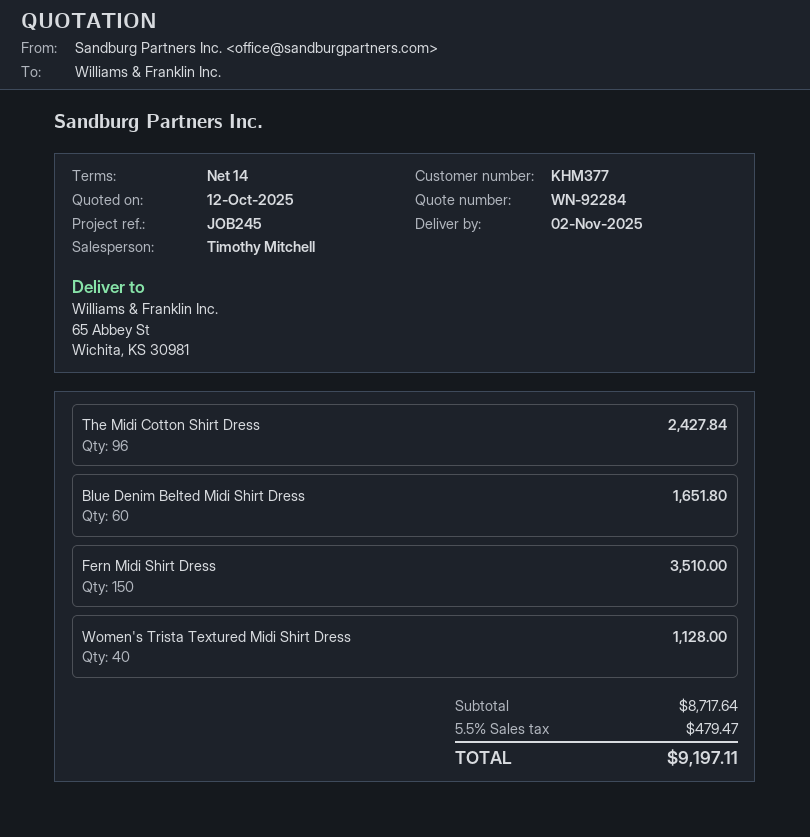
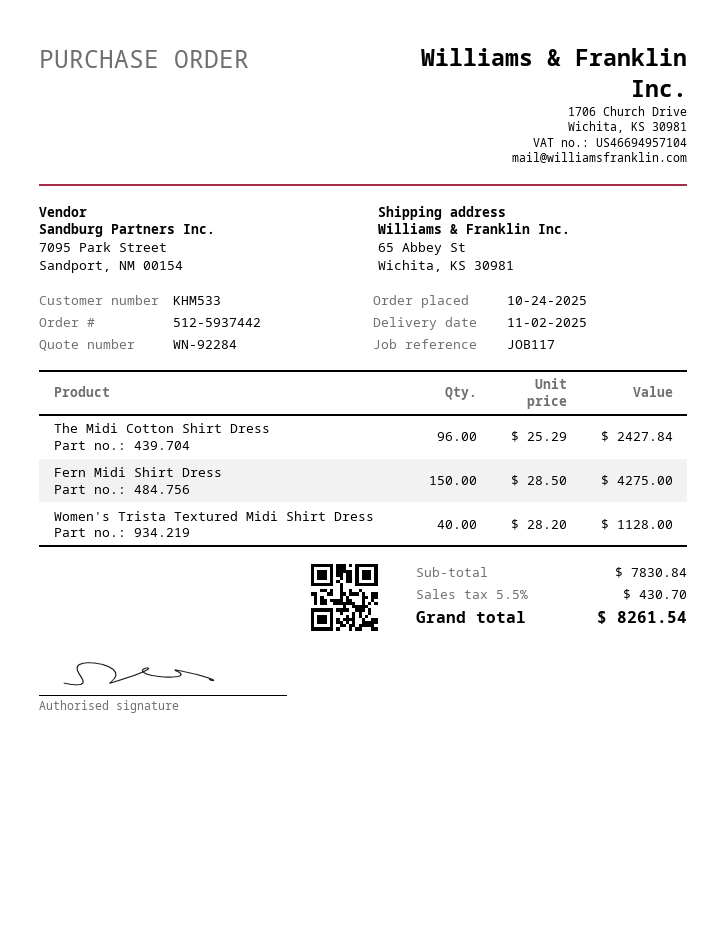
customer number: KHM377 -> KHM533
reference: JOB245 -> JOB117
Blue Denim Belted Midi Shirt Dress: 60 for 1651.80 -> none
Fern Midi Shirt Dress: 150 for 3510.00 -> 150 for 4275.00
subtotal: 8717.64 -> 7830.84
tax: 5.5% = 479.47 -> 5.5% = 430.70
total: 9197.11 -> 8261.54

